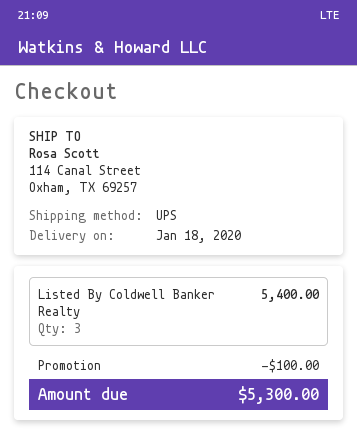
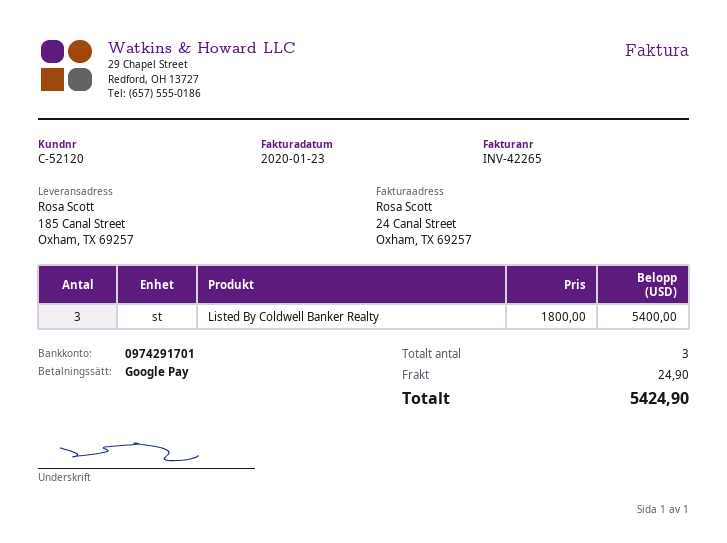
ship to: 114 Canal Street, Oxham, TX 69257 -> 185 Canal Street, Oxham, TX 69257
discount: 100.00 -> none
shipping: none -> 24.90
total: 5300.00 -> 5424.90

